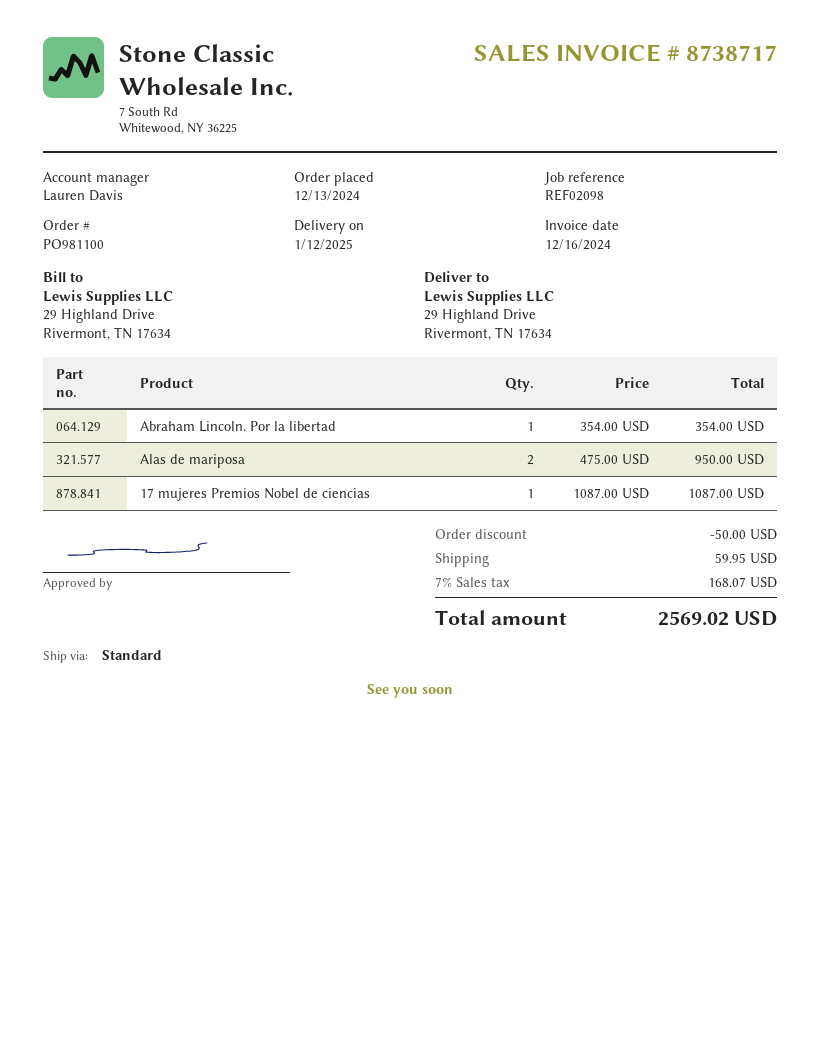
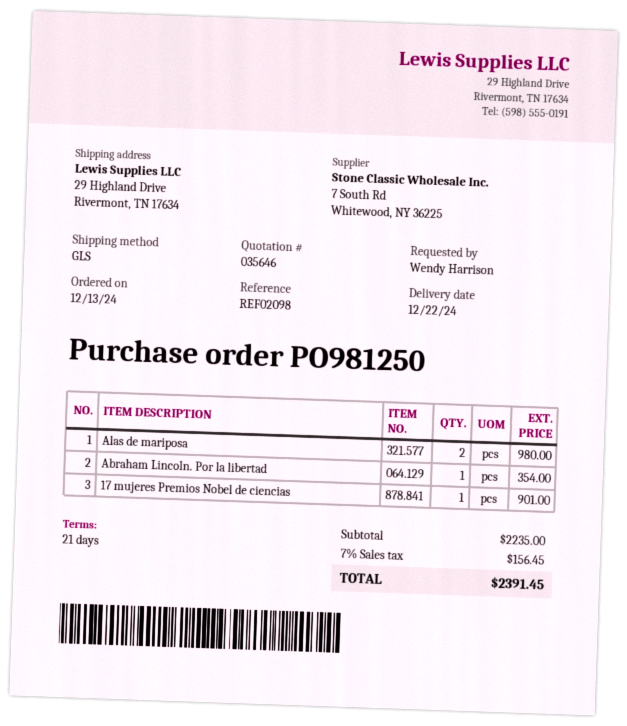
order number: PO981100 -> PO981250
delivery date: 2025-01-12 -> 2024-12-22
shipping method: standard -> GLS
Alas de mariposa: 2 for 950.00 -> 2 for 980.00
17 mujeres Premios Nobel de ciencias: 1 for 1087.00 -> 1 for 901.00
discount: 50.00 -> none
shipping: 59.95 -> none
tax: 7% = 168.07 -> 7% = 156.45
total: 2569.02 -> 2391.45

